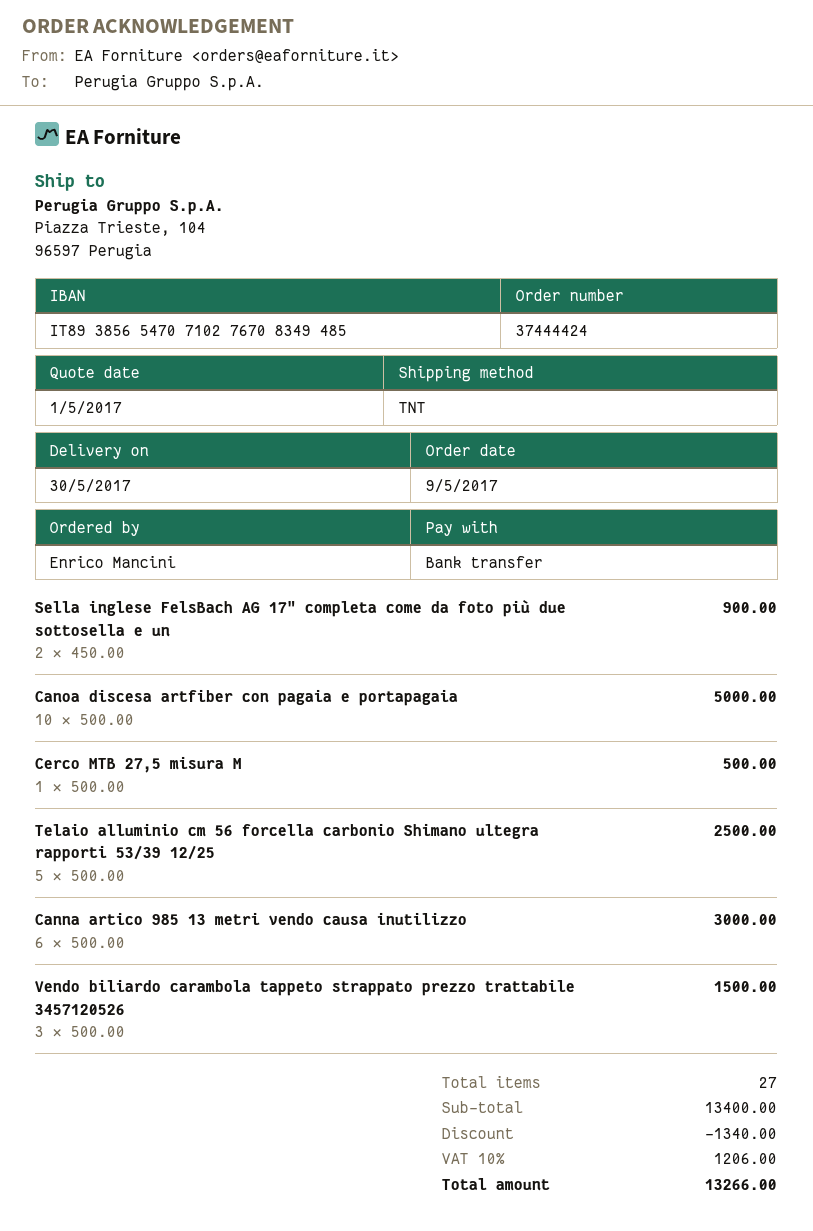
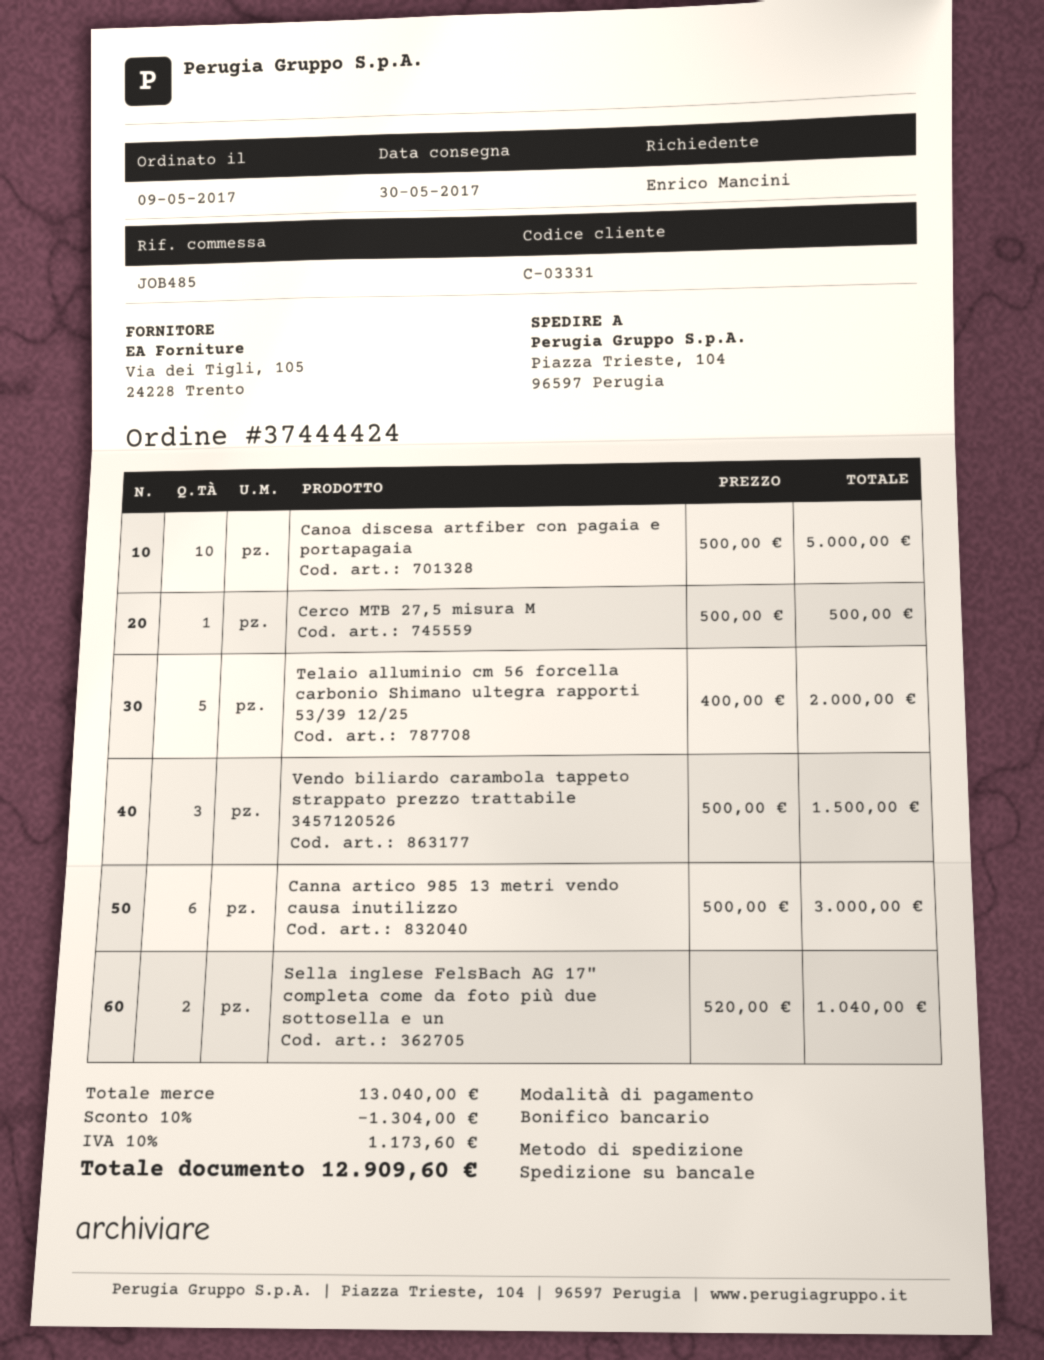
shipping method: TNT -> pallet freight
Sella inglese FelsBach AG 17" completa come da foto più due sottosella e un: 2 x 450.00 = 900.00 -> 2 x 520.00 = 1040.00
Telaio alluminio cm 56 forcella carbonio Shimano ultegra rapporti 53/39 12/25: 5 x 500.00 = 2500.00 -> 5 x 400.00 = 2000.00
subtotal: 13400.00 -> 13040.00
discount: 1340.00 -> 1304.00
tax: 10% = 1206.00 -> 10% = 1173.60
total: 13266.00 -> 12909.60

